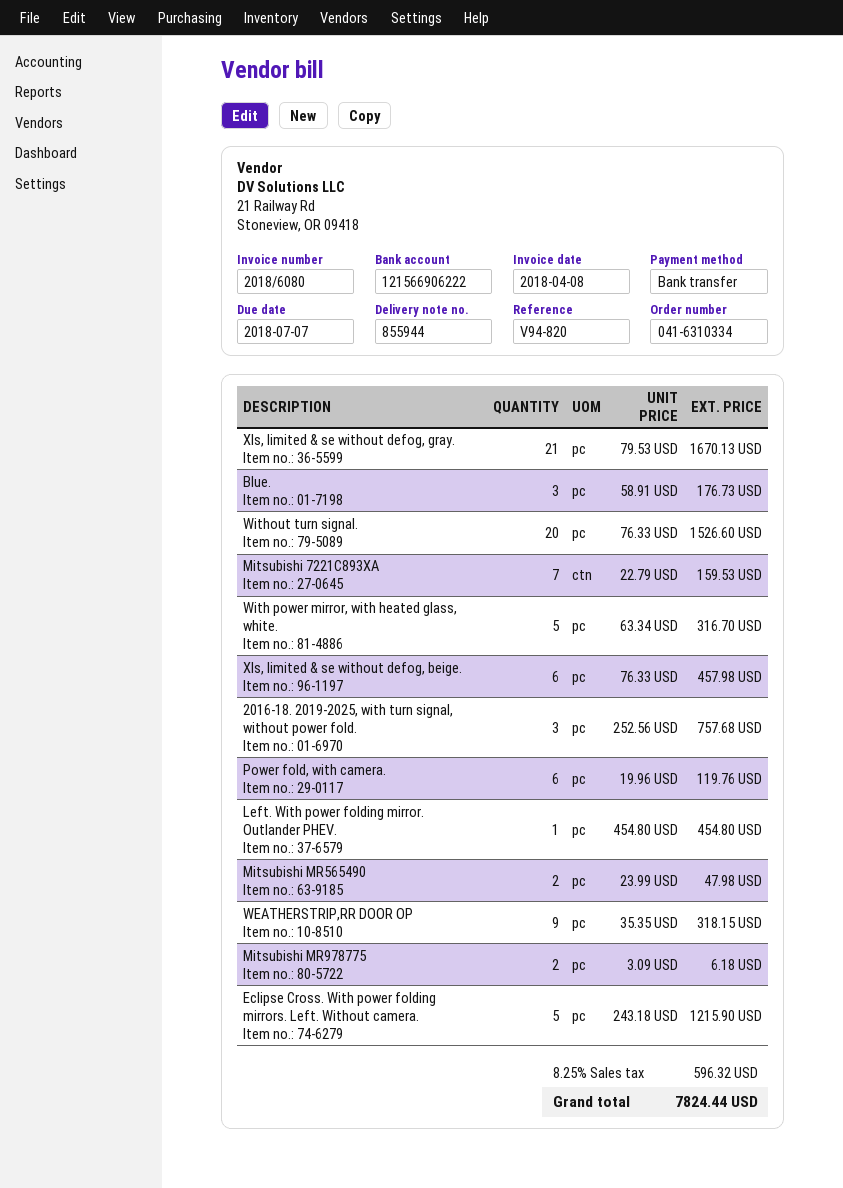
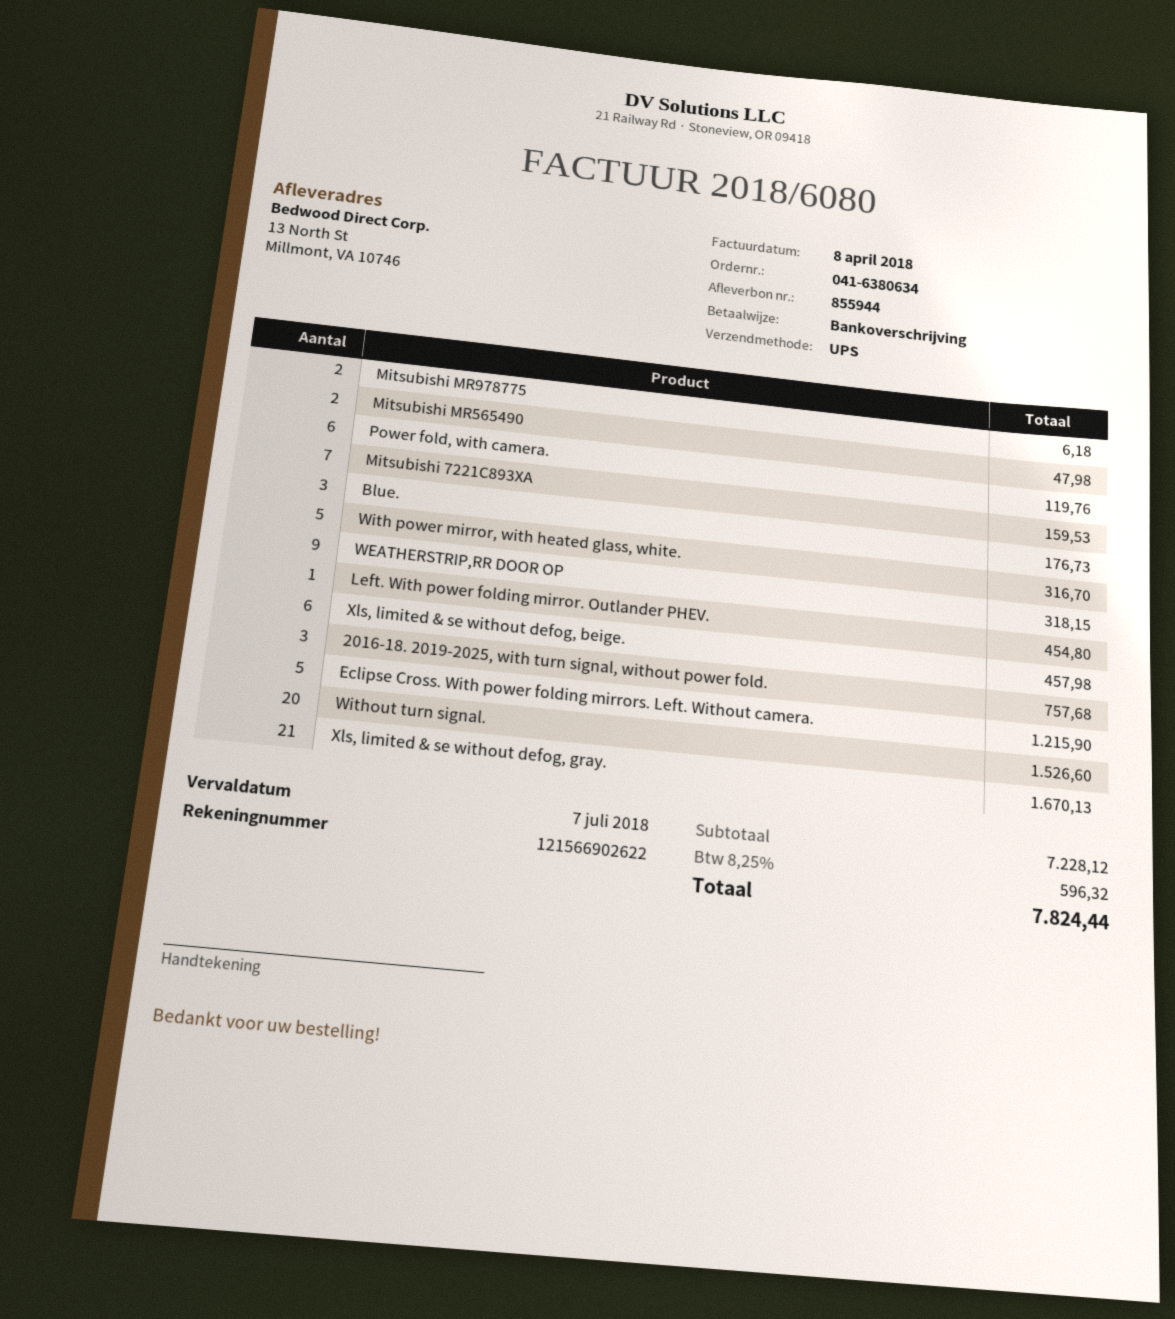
order number: 041-6310334 -> 041-6380634
bank account: 121566906222 -> 121566902622

